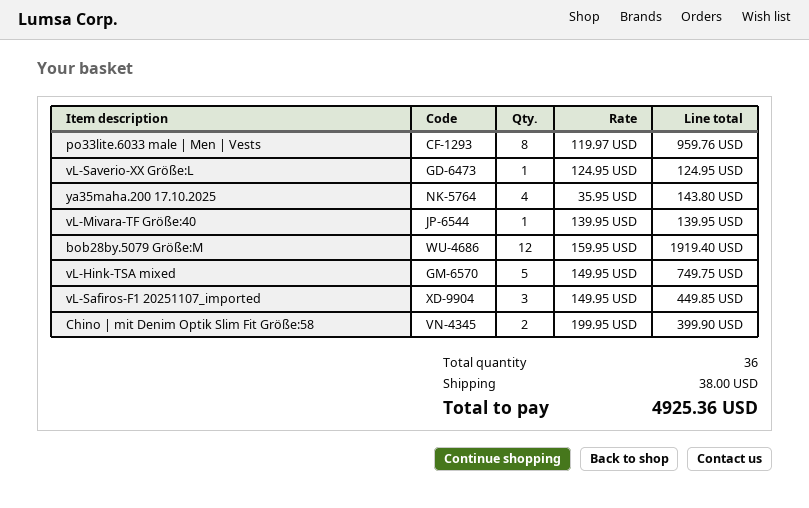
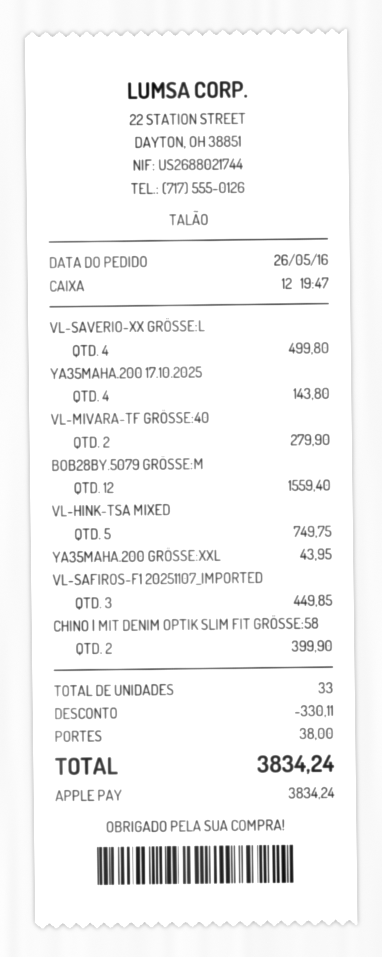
po33lite.6033 male | Men | Vests: 8 for 959.76 -> none
vL-Saverio-XX Größe:L: 1 for 124.95 -> 4 for 499.80
vL-Mivara-TF Größe:40: 1 for 139.95 -> 2 for 279.90
bob28by.5079 Größe:M: 12 for 1919.40 -> 12 for 1559.40
YA35MAHA.200 GRÖSSE:XXL: none -> 1 for 43.95
total quantity: 36 -> 33
discount: none -> 330.11
total: 4925.36 -> 3834.24

